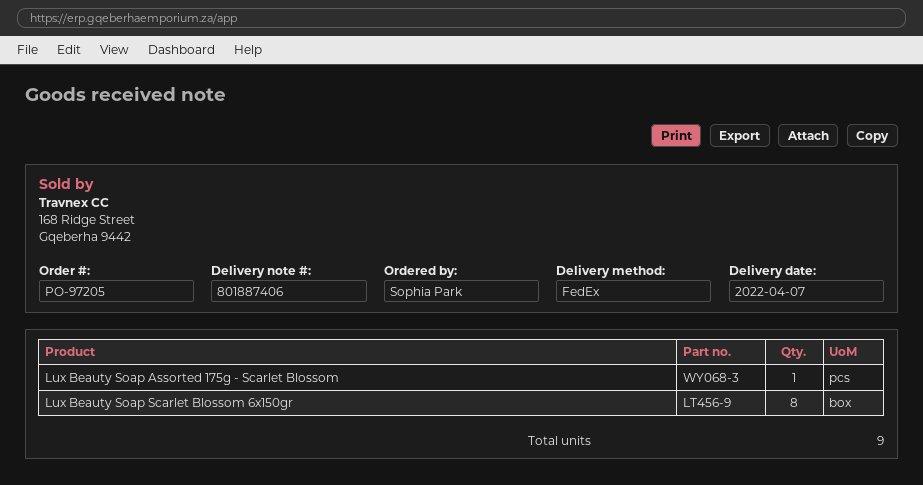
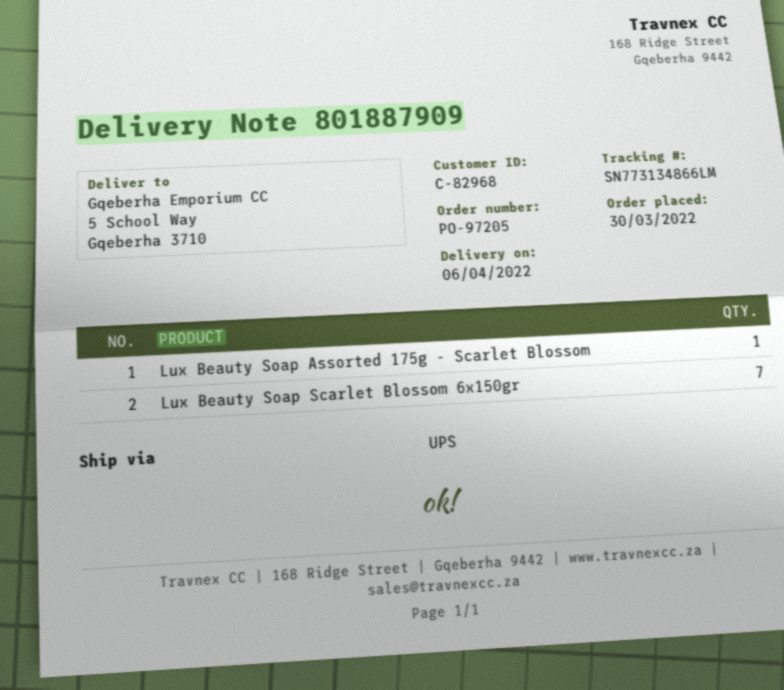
delivery note number: 801887406 -> 801887909
delivery date: 2022-04-07 -> 2022-04-06
shipping method: FedEx -> UPS
Lux Beauty Soap Scarlet Blossom 6x150gr: 8 -> 7

